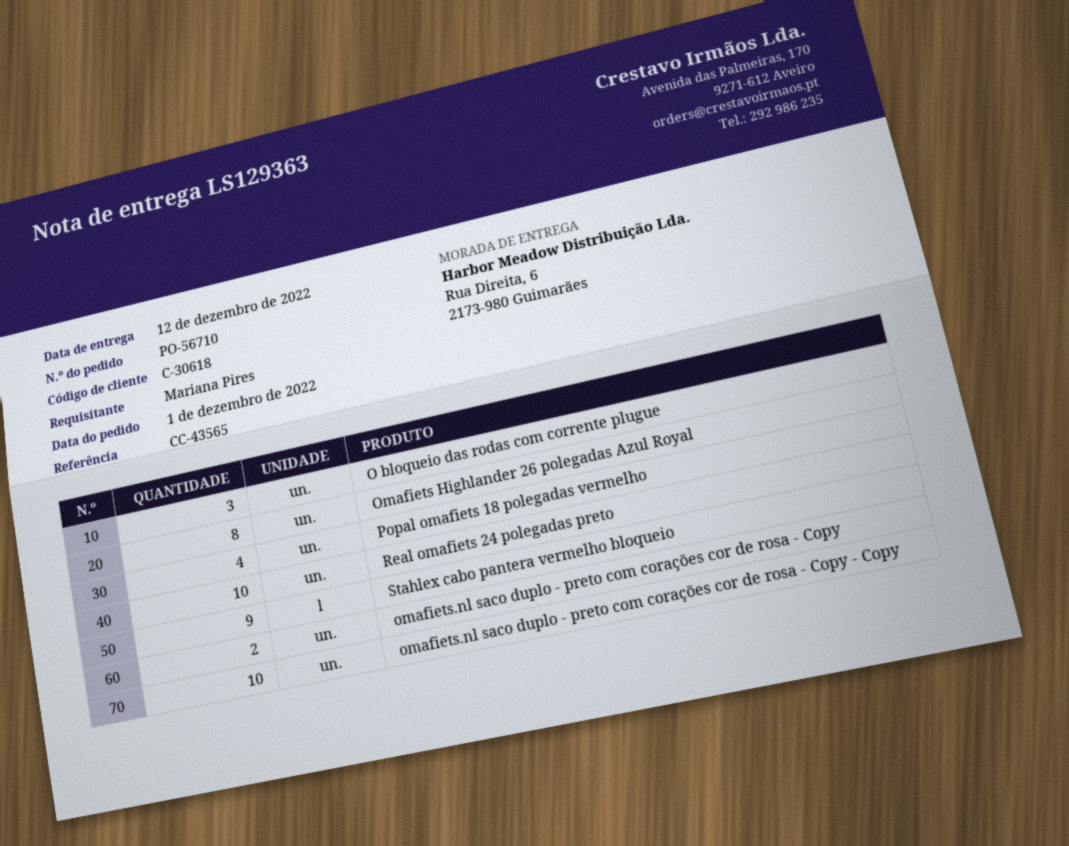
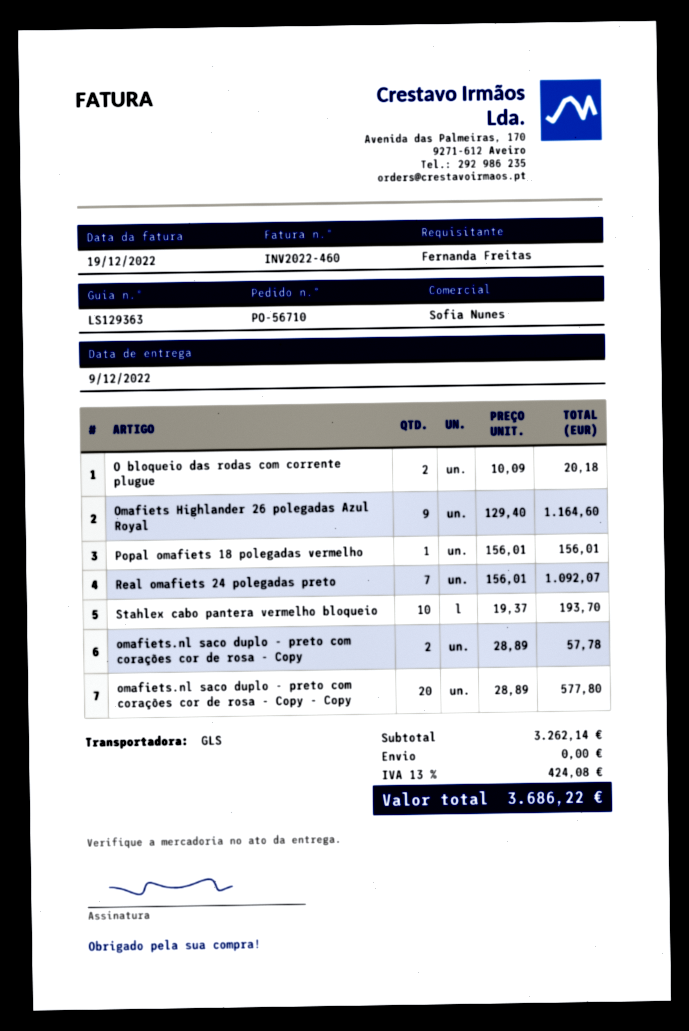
delivery date: 2022-12-12 -> 2022-12-09
ordered by: Mariana Pires -> Fernanda Freitas
O bloqueio das rodas com corrente plugue: 3 -> 2
Omafiets Highlander 26 polegadas Azul Royal: 8 -> 9
Popal omafiets 18 polegadas vermelho: 4 -> 1
Real omafiets 24 polegadas preto: 10 -> 7
Stahlex cabo pantera vermelho bloqueio: 9 -> 10
omafiets.nl saco duplo - preto com corações cor de rosa - Copy - Copy: 10 -> 20

